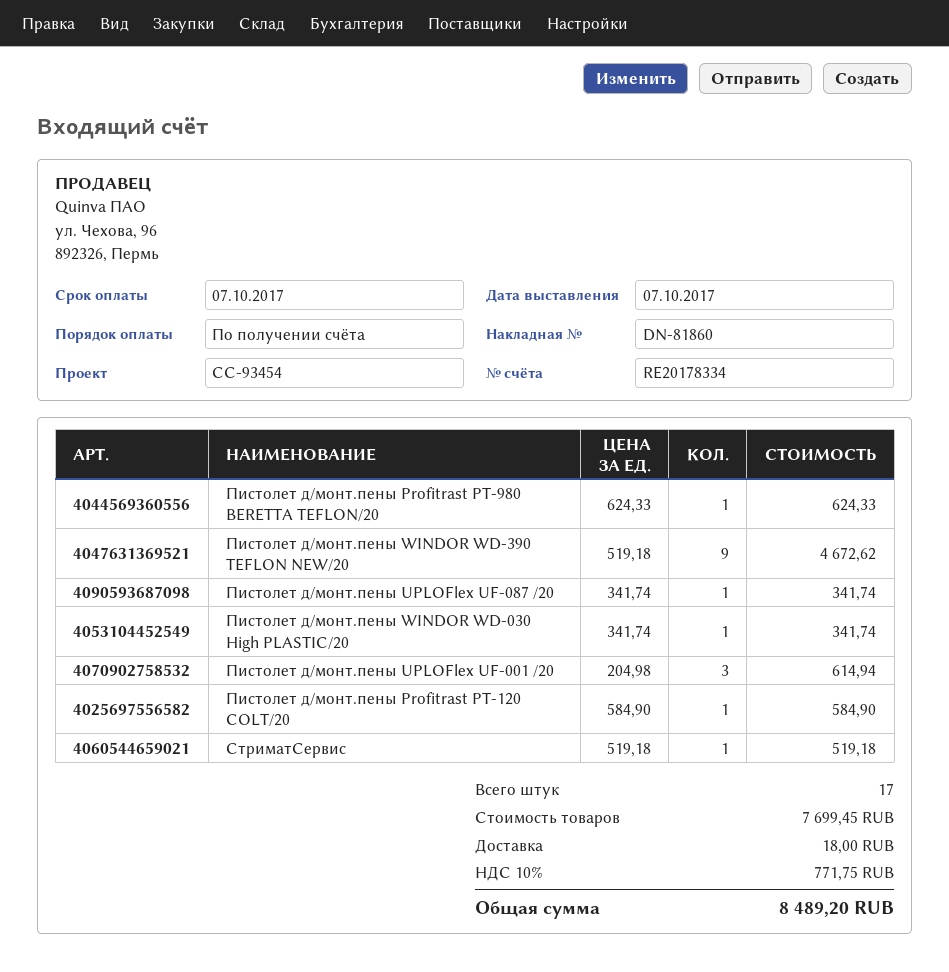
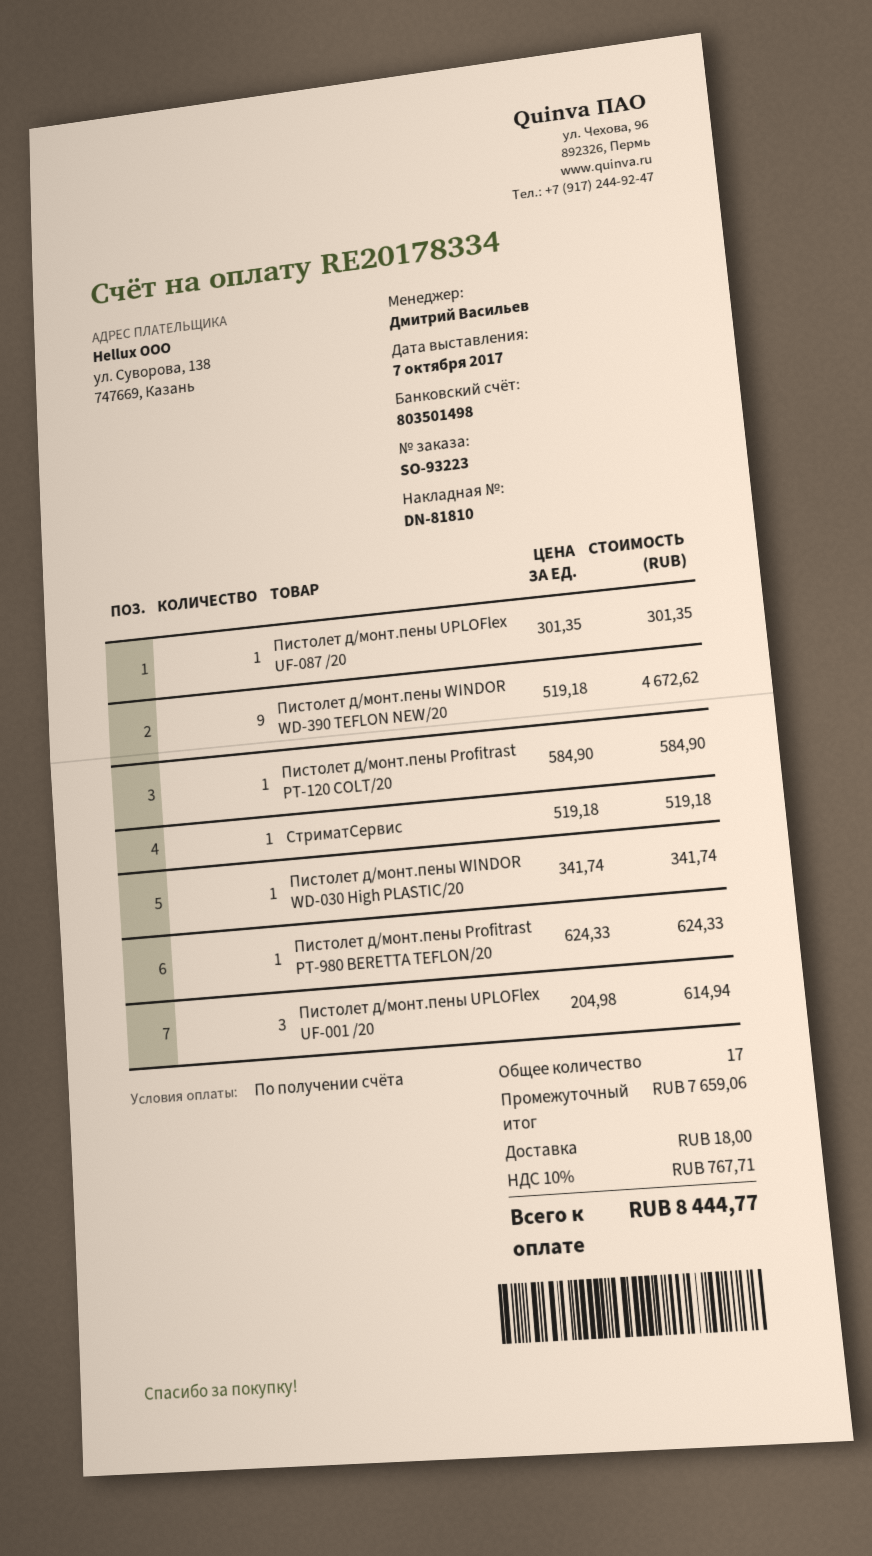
delivery note number: DN-81860 -> DN-81810
Пистолет д/монт.пены UPLOFlex UF-087 /20: 1 x 341.74 = 341.74 -> 1 x 301.35 = 301.35
subtotal: 7699.45 -> 7659.06
tax: 10% = 771.75 -> 10% = 767.71
total: 8489.20 -> 8444.77

